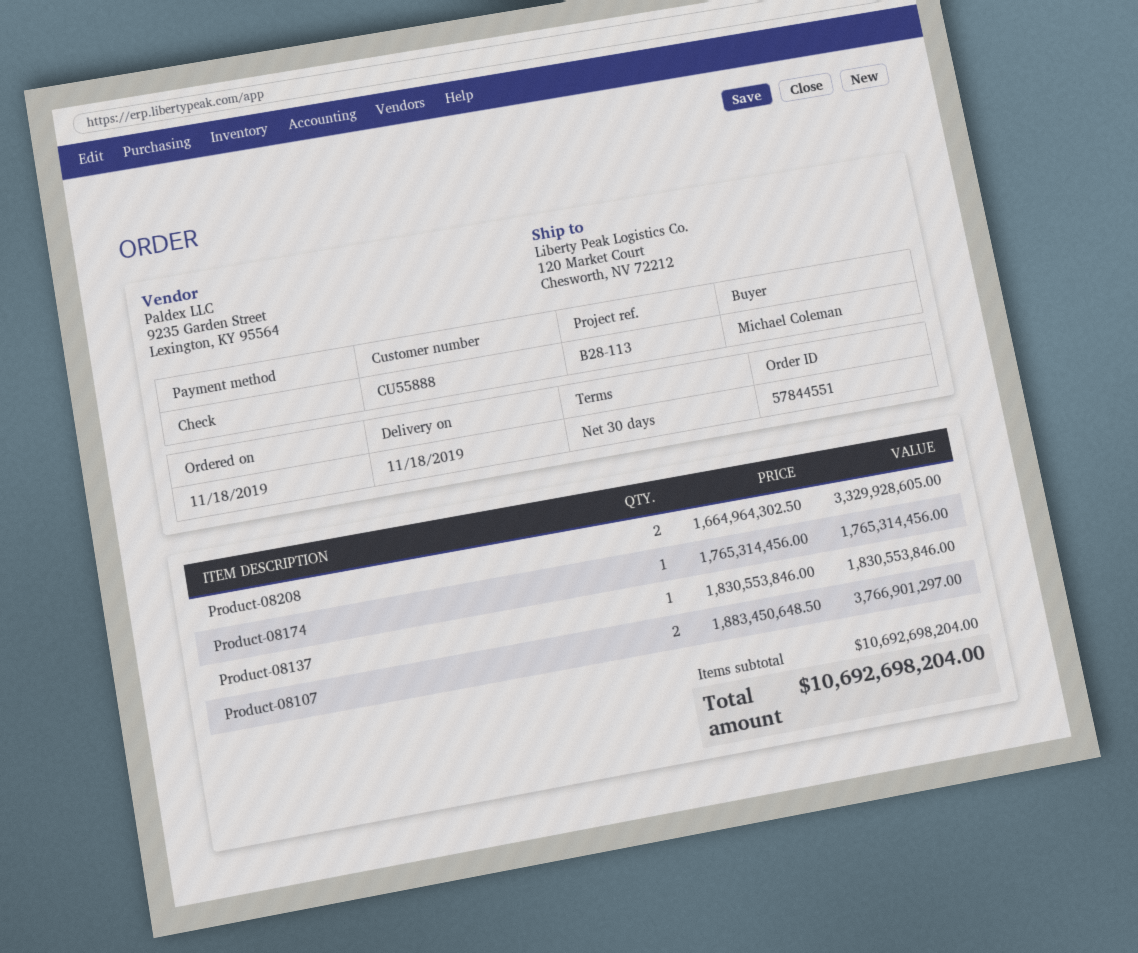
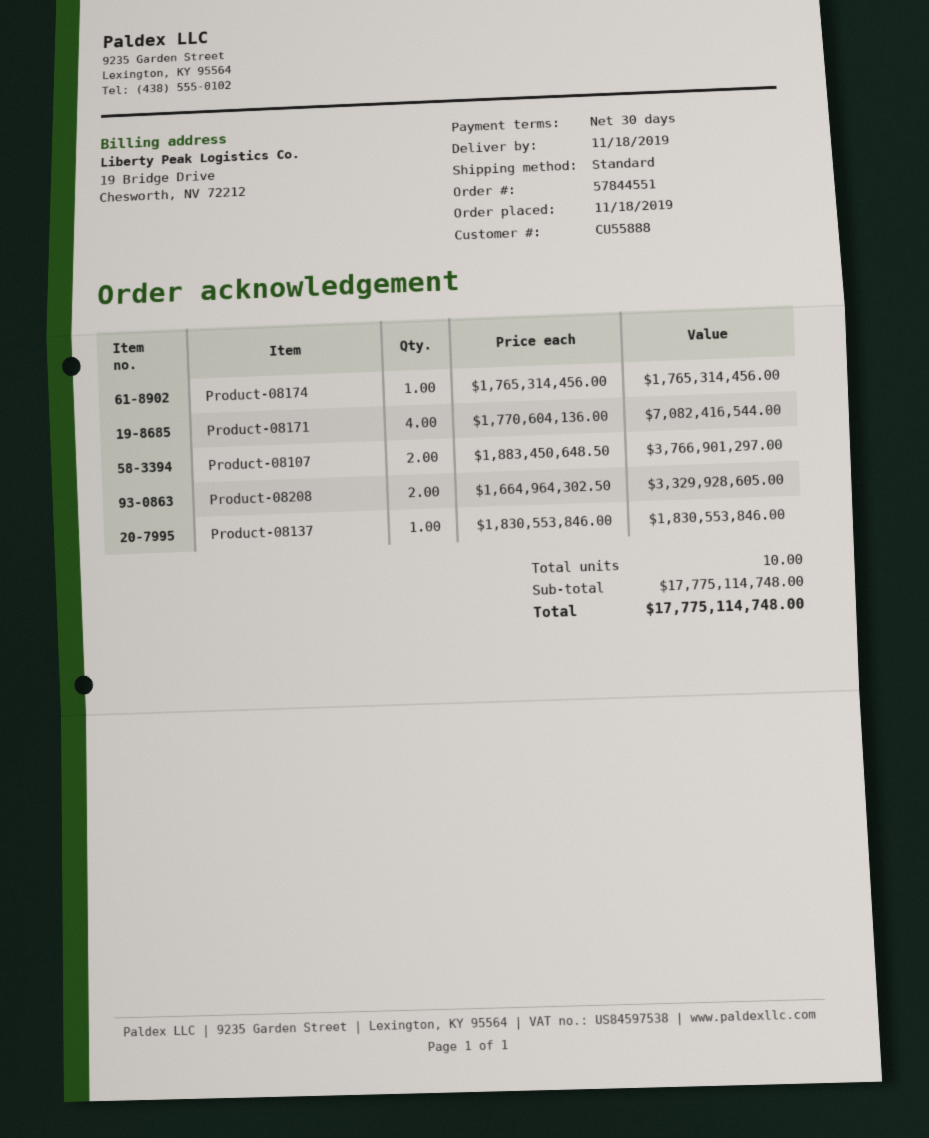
Product-08171: none -> 4 x 1770604136.00 = 7082416544.00
subtotal: 10692698204.00 -> 17775114748.00
total: 10692698204.00 -> 17775114748.00

